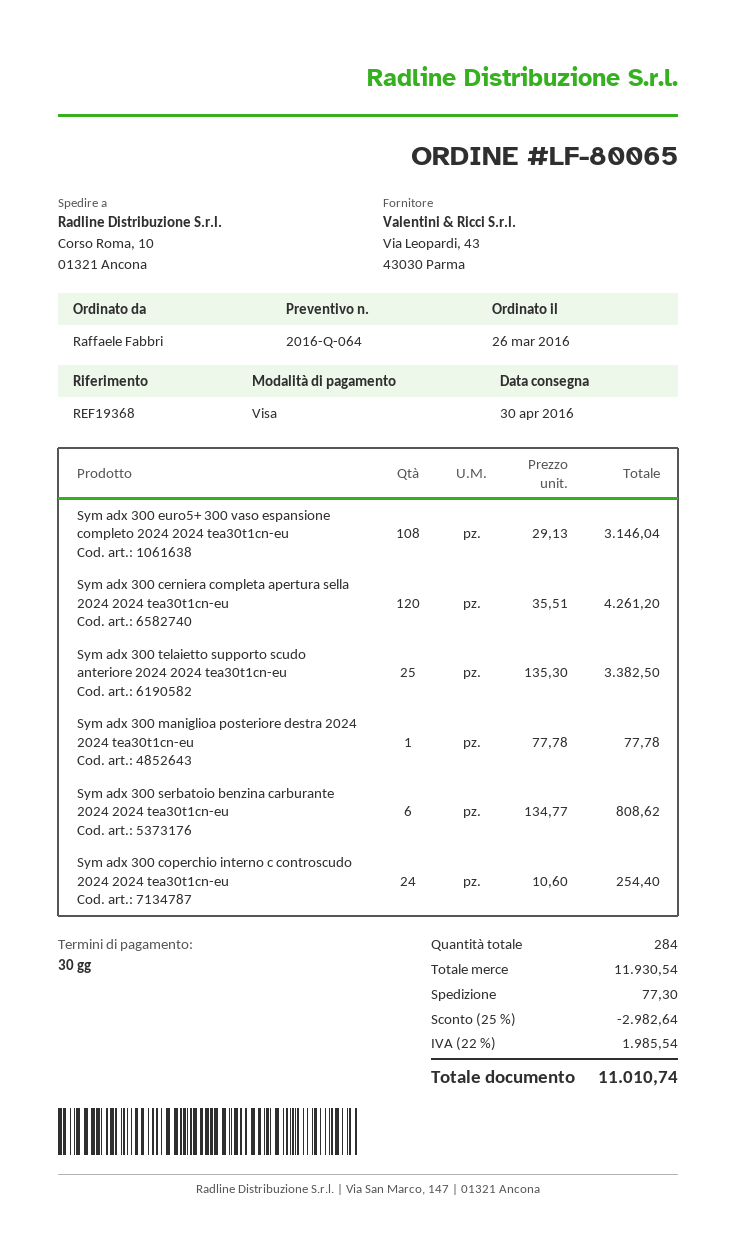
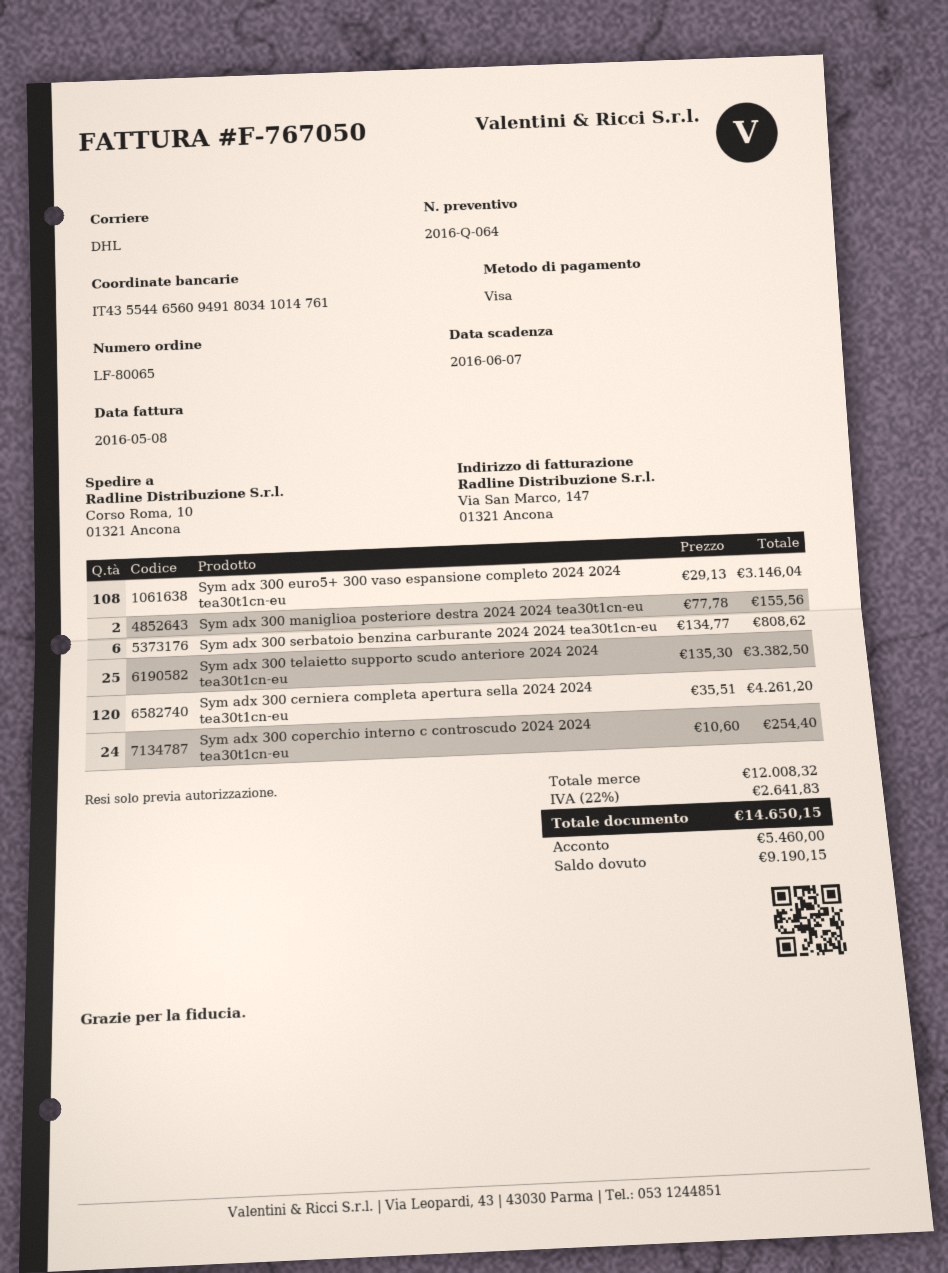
Sym adx 300 maniglioa posteriore destra 2024 2024 tea30t1cn-eu: 1 x 77.78 = 77.78 -> 2 x 77.78 = 155.56
subtotal: 11930.54 -> 12008.32
discount: 25% = 2982.64 -> none
shipping: 77.30 -> none
tax: 22% = 1985.54 -> 22% = 2641.83
total: 11010.74 -> 14650.15

